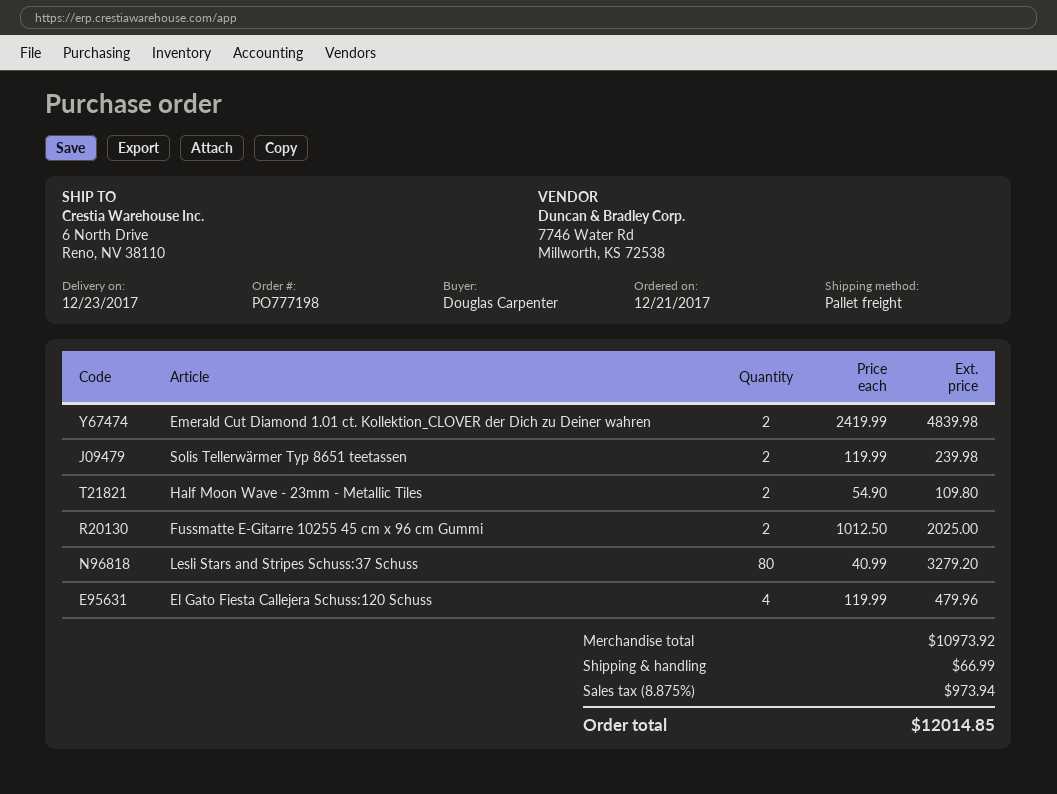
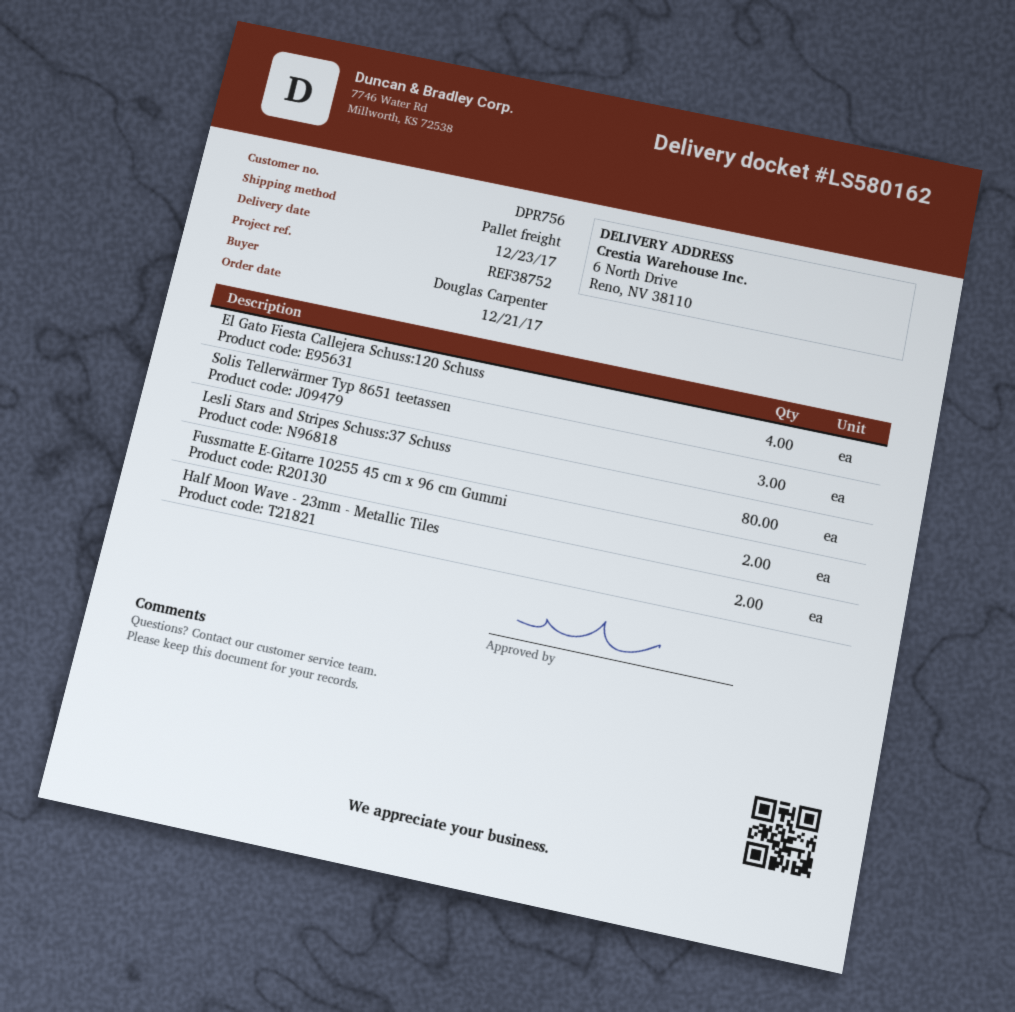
Emerald Cut Diamond 1.01 ct. Kollektion_CLOVER der Dich zu Deiner wahren: 2 -> none
Solis Tellerwärmer Typ 8651 teetassen: 2 -> 3

